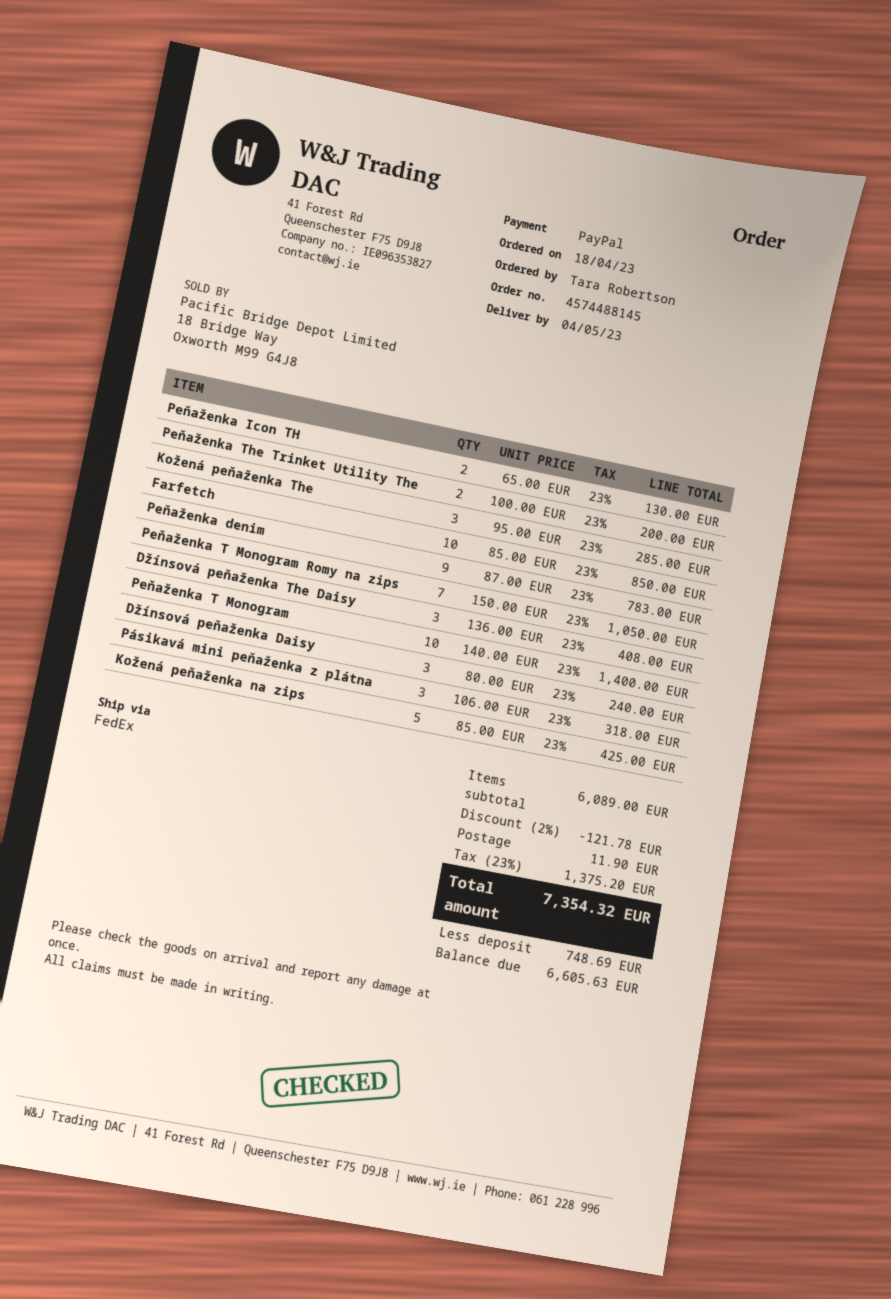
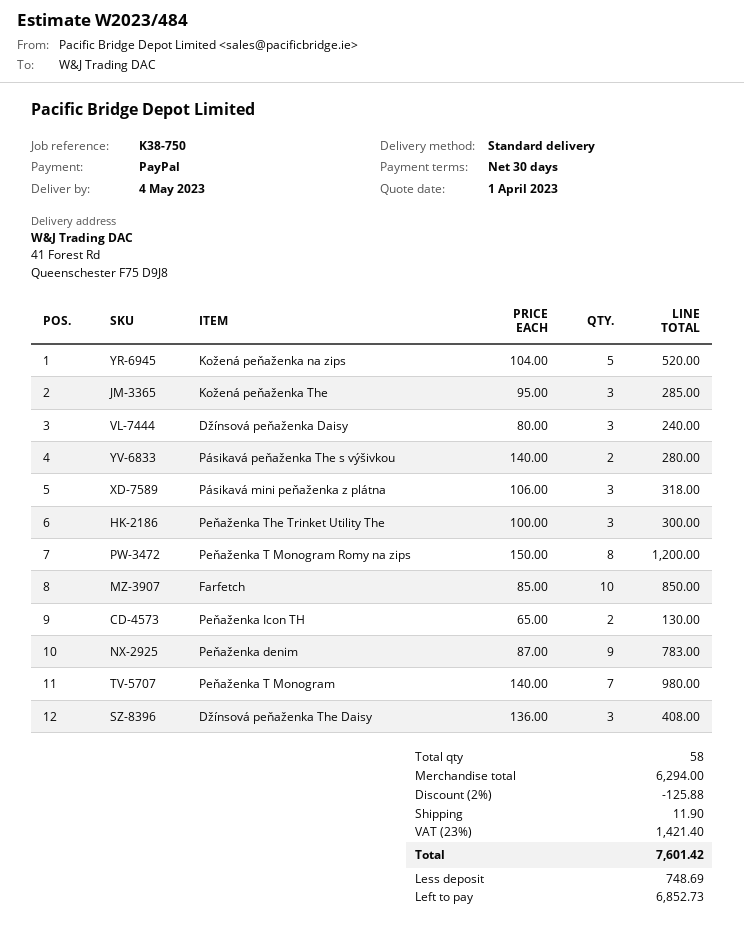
shipping method: FedEx -> standard
Peňaženka The Trinket Utility The: 2 x 100.00 = 200.00 -> 3 x 100.00 = 300.00
Peňaženka T Monogram Romy na zips: 7 x 150.00 = 1050.00 -> 8 x 150.00 = 1200.00
Peňaženka T Monogram: 10 x 140.00 = 1400.00 -> 7 x 140.00 = 980.00
Kožená peňaženka na zips: 5 x 85.00 = 425.00 -> 5 x 104.00 = 520.00
Pásikavá peňaženka The s výšivkou: none -> 2 x 140.00 = 280.00
subtotal: 6089.00 -> 6294.00
discount: 2% = 121.78 -> 2% = 125.88
tax: 23% = 1375.20 -> 23% = 1421.40
total: 7354.32 -> 7601.42
balance: 6605.63 -> 6852.73

